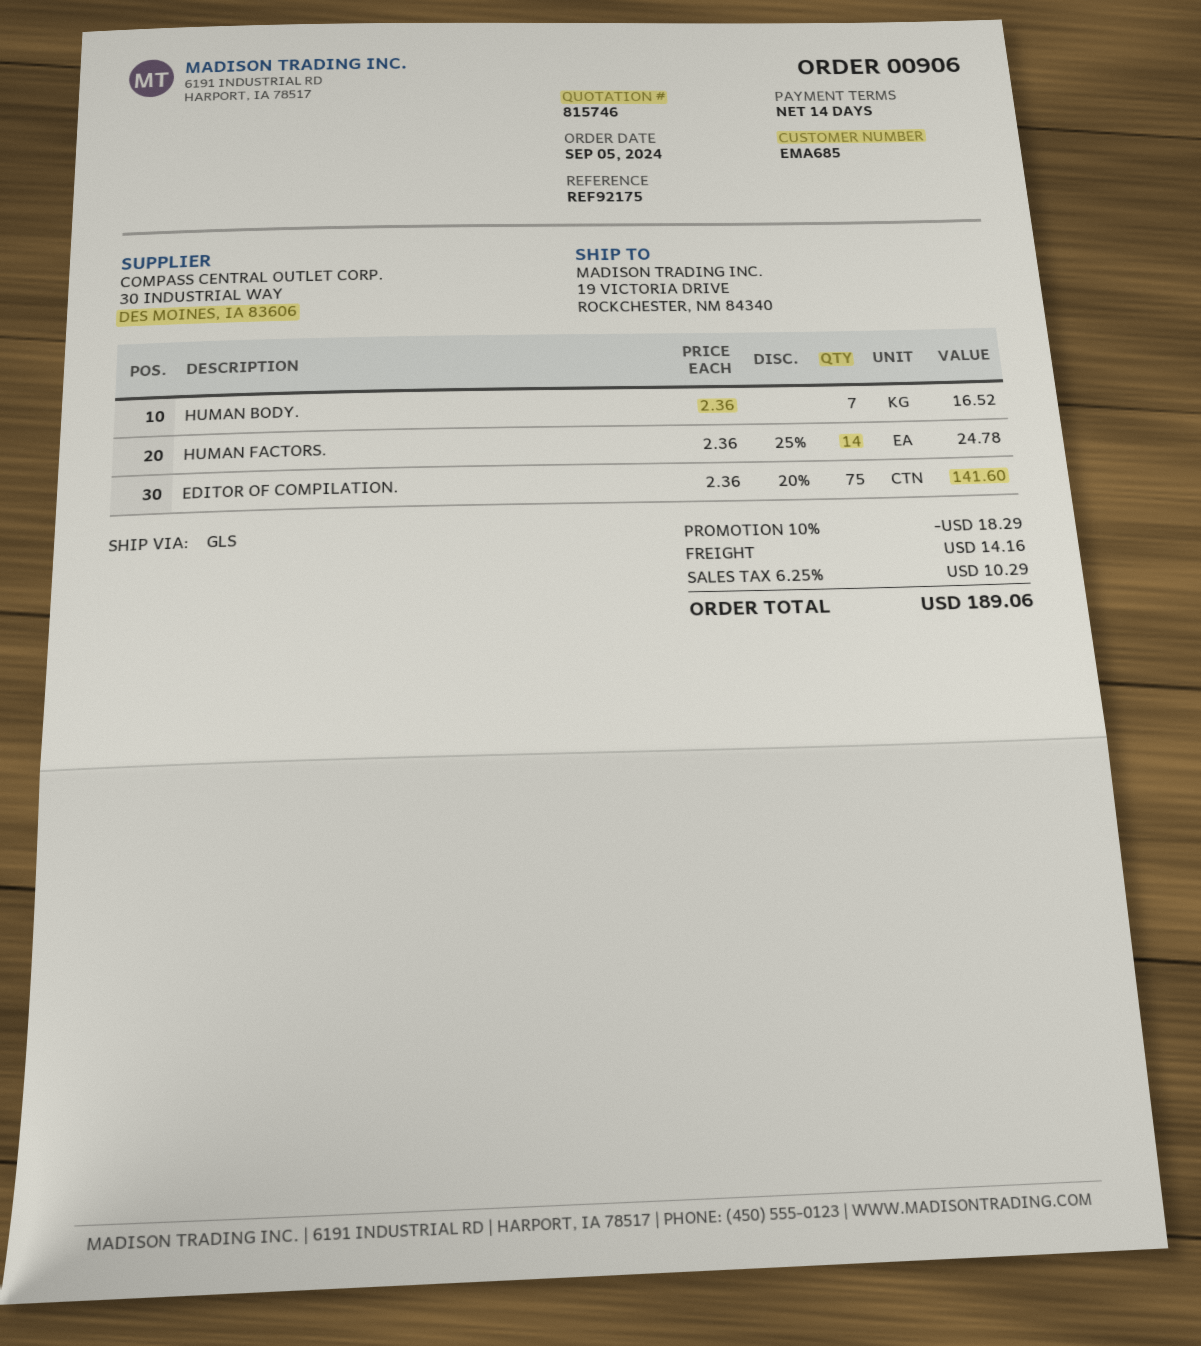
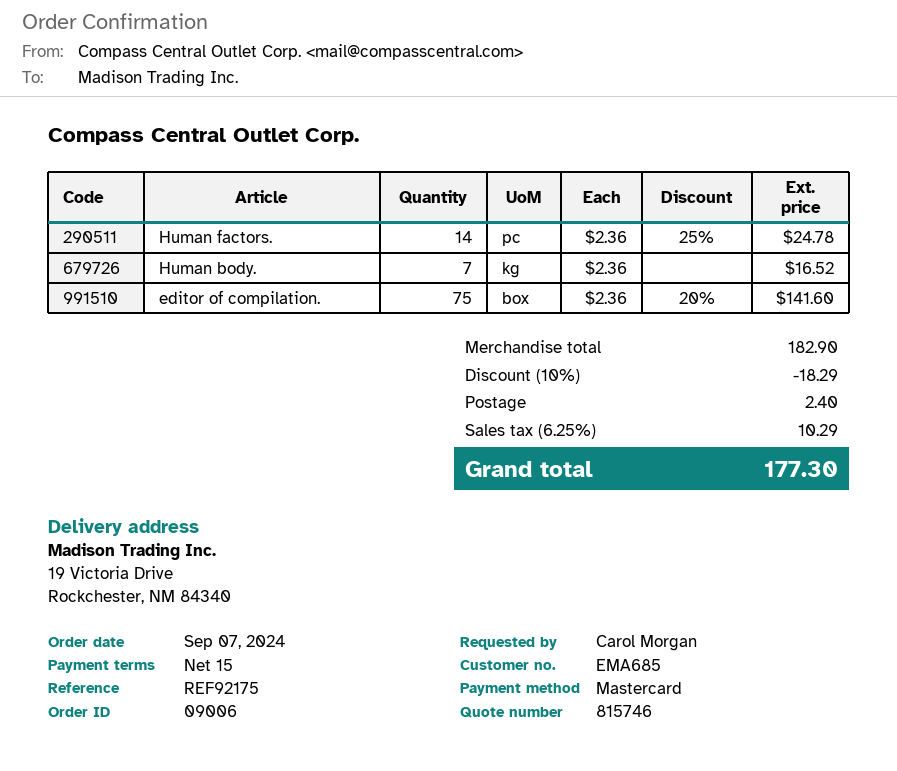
order number: 00906 -> 09006
order date: 2024-09-05 -> 2024-09-07
payment terms: 14 days -> 15 days
shipping: 14.16 -> 2.40
total: 189.06 -> 177.30

